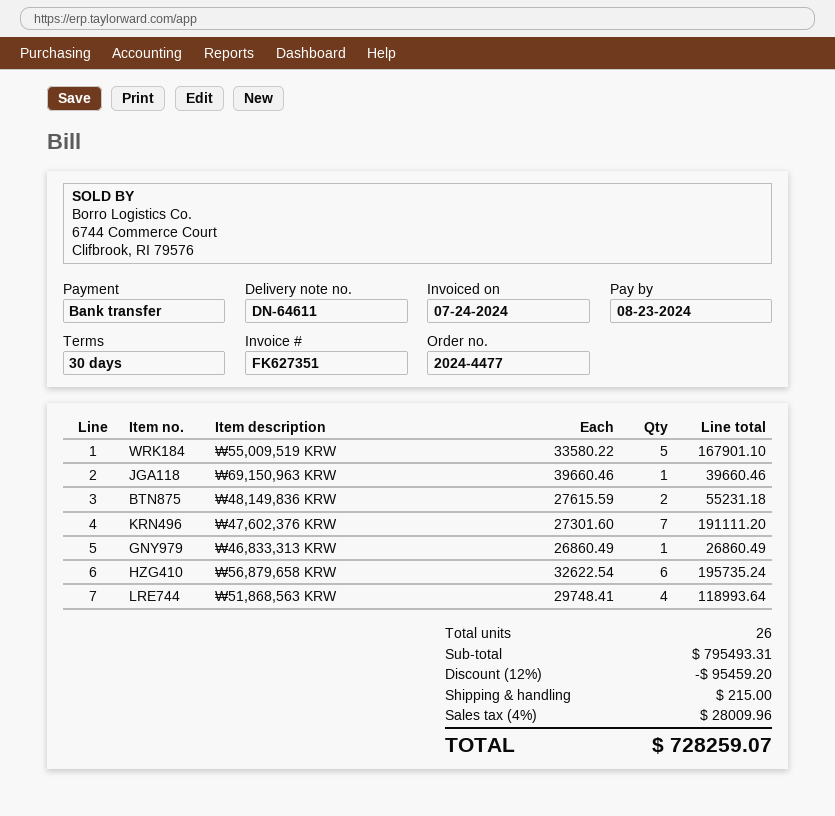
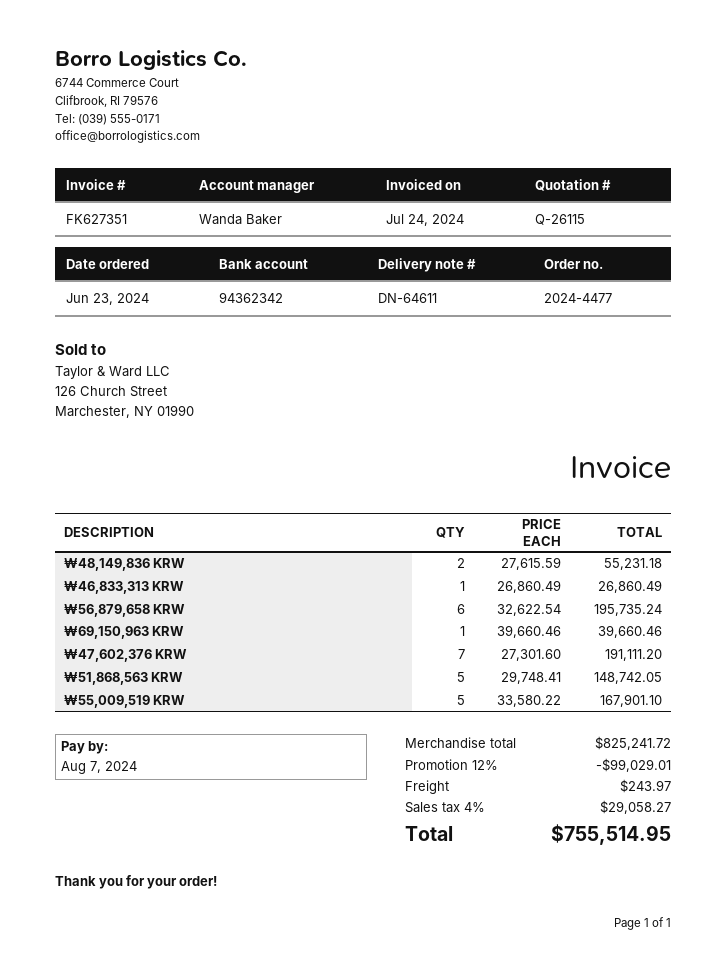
due date: 2024-08-23 -> 2024-08-07
₩51,868,563 KRW: 4 x 29748.41 = 118993.64 -> 5 x 29748.41 = 148742.05
subtotal: 795493.31 -> 825241.72
discount: 12% = 95459.20 -> 12% = 99029.01
shipping: 215.00 -> 243.97
tax: 4% = 28009.96 -> 4% = 29058.27
total: 728259.07 -> 755514.95

